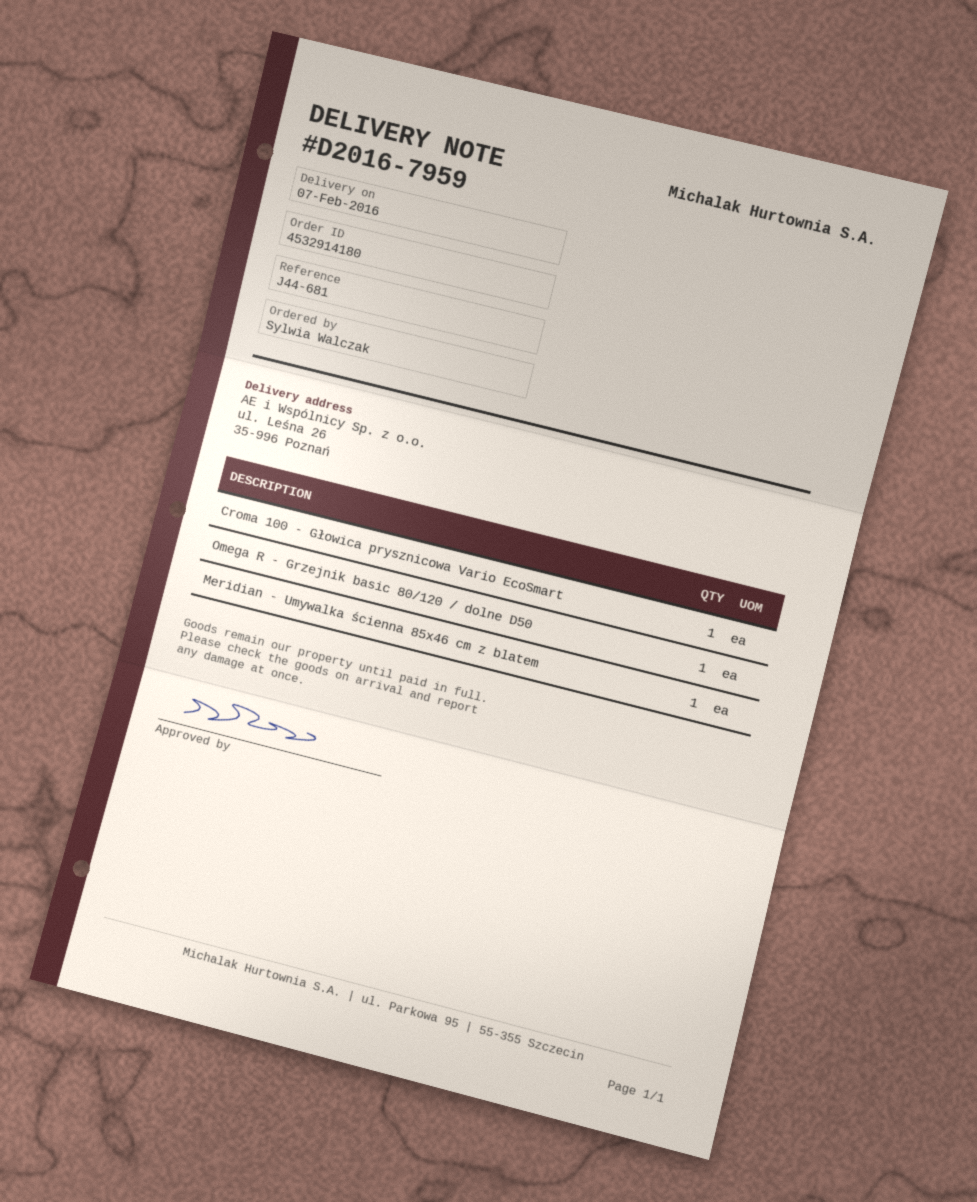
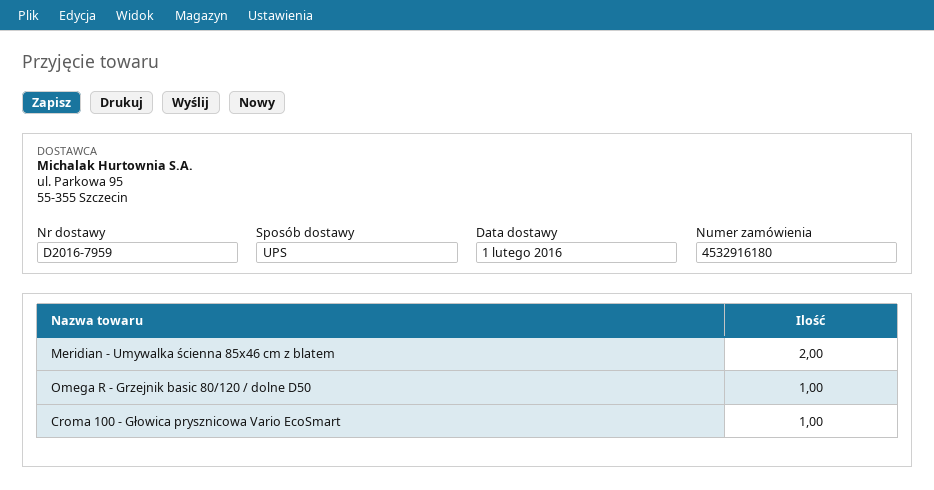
order number: 4532914180 -> 4532916180
delivery date: 2016-02-07 -> 2016-02-01
Meridian - Umywalka ścienna 85x46 cm z blatem: 1 -> 2

